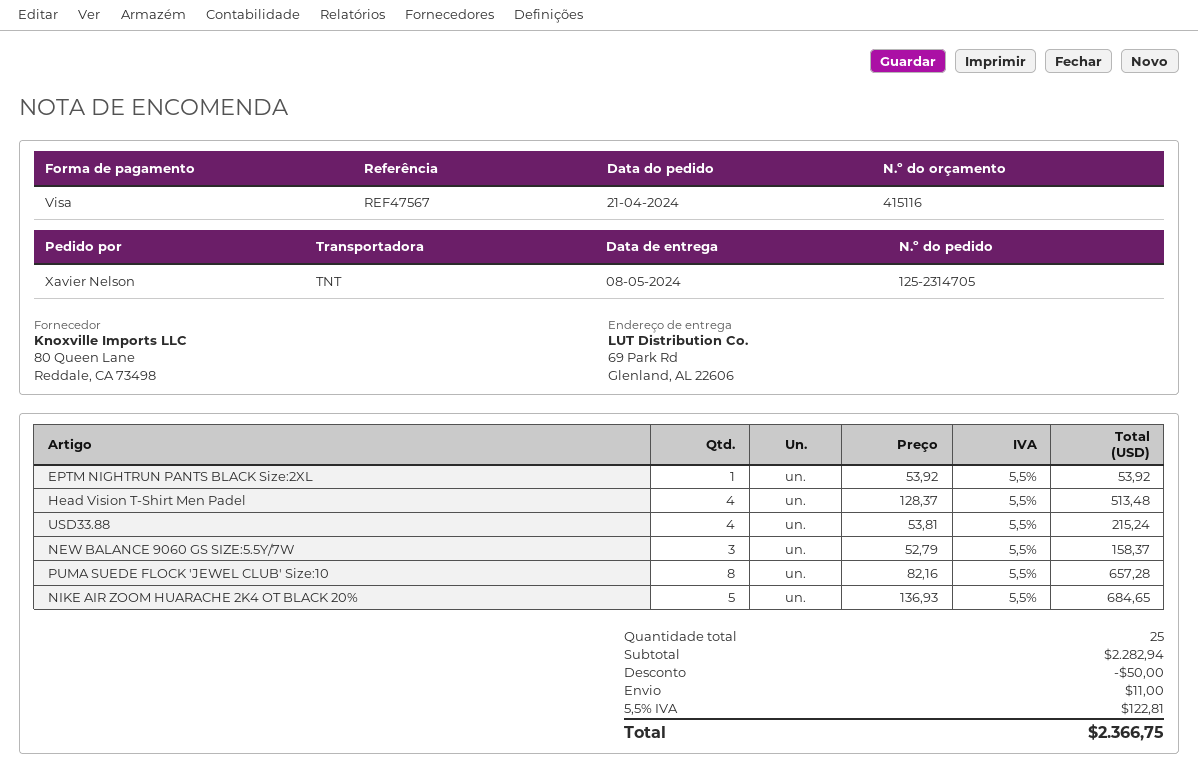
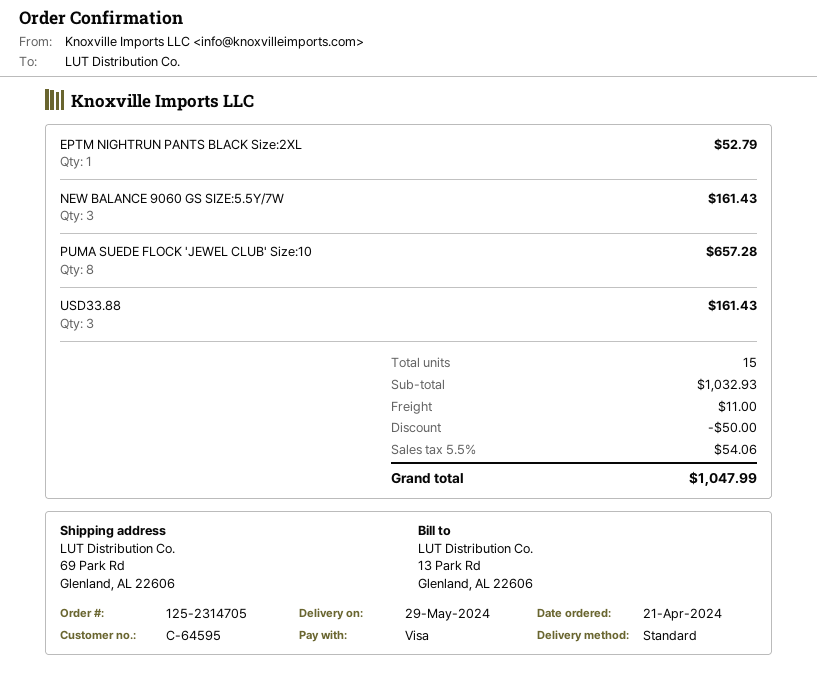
delivery date: 2024-05-08 -> 2024-05-29
shipping method: TNT -> standard
EPTM NIGHTRUN PANTS BLACK Size:2XL: 1 for 53.92 -> 1 for 52.79
Head Vision T-Shirt Men Padel: 4 for 513.48 -> none
USD33.88: 4 for 215.24 -> 3 for 161.43
NEW BALANCE 9060 GS SIZE:5.5Y/7W: 3 for 158.37 -> 3 for 161.43
NIKE AIR ZOOM HUARACHE 2K4 OT BLACK 20%: 5 for 684.65 -> none
total quantity: 25 -> 15
subtotal: 2282.94 -> 1032.93
tax: 5.5% = 122.81 -> 5.5% = 54.06
total: 2366.75 -> 1047.99

